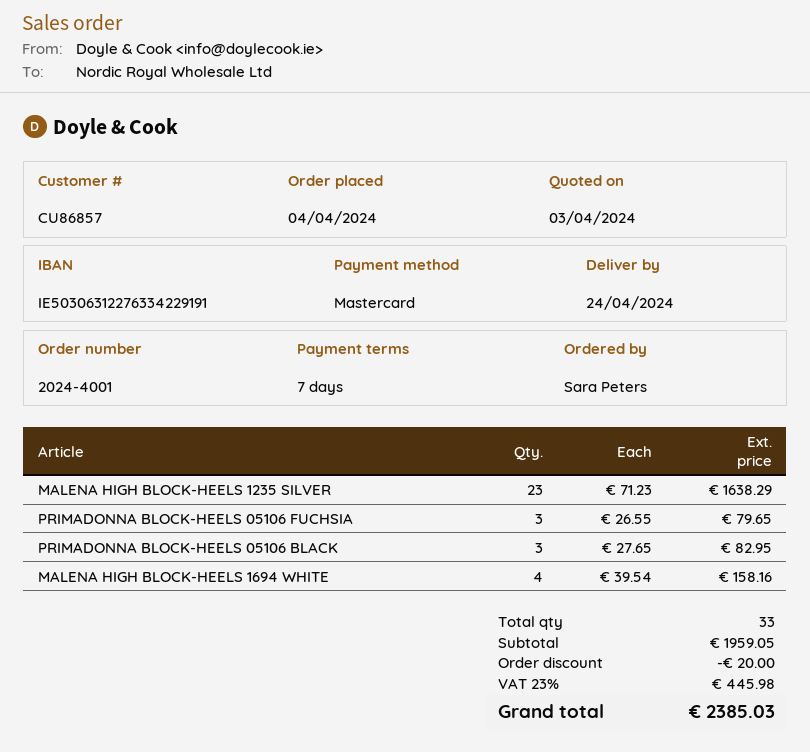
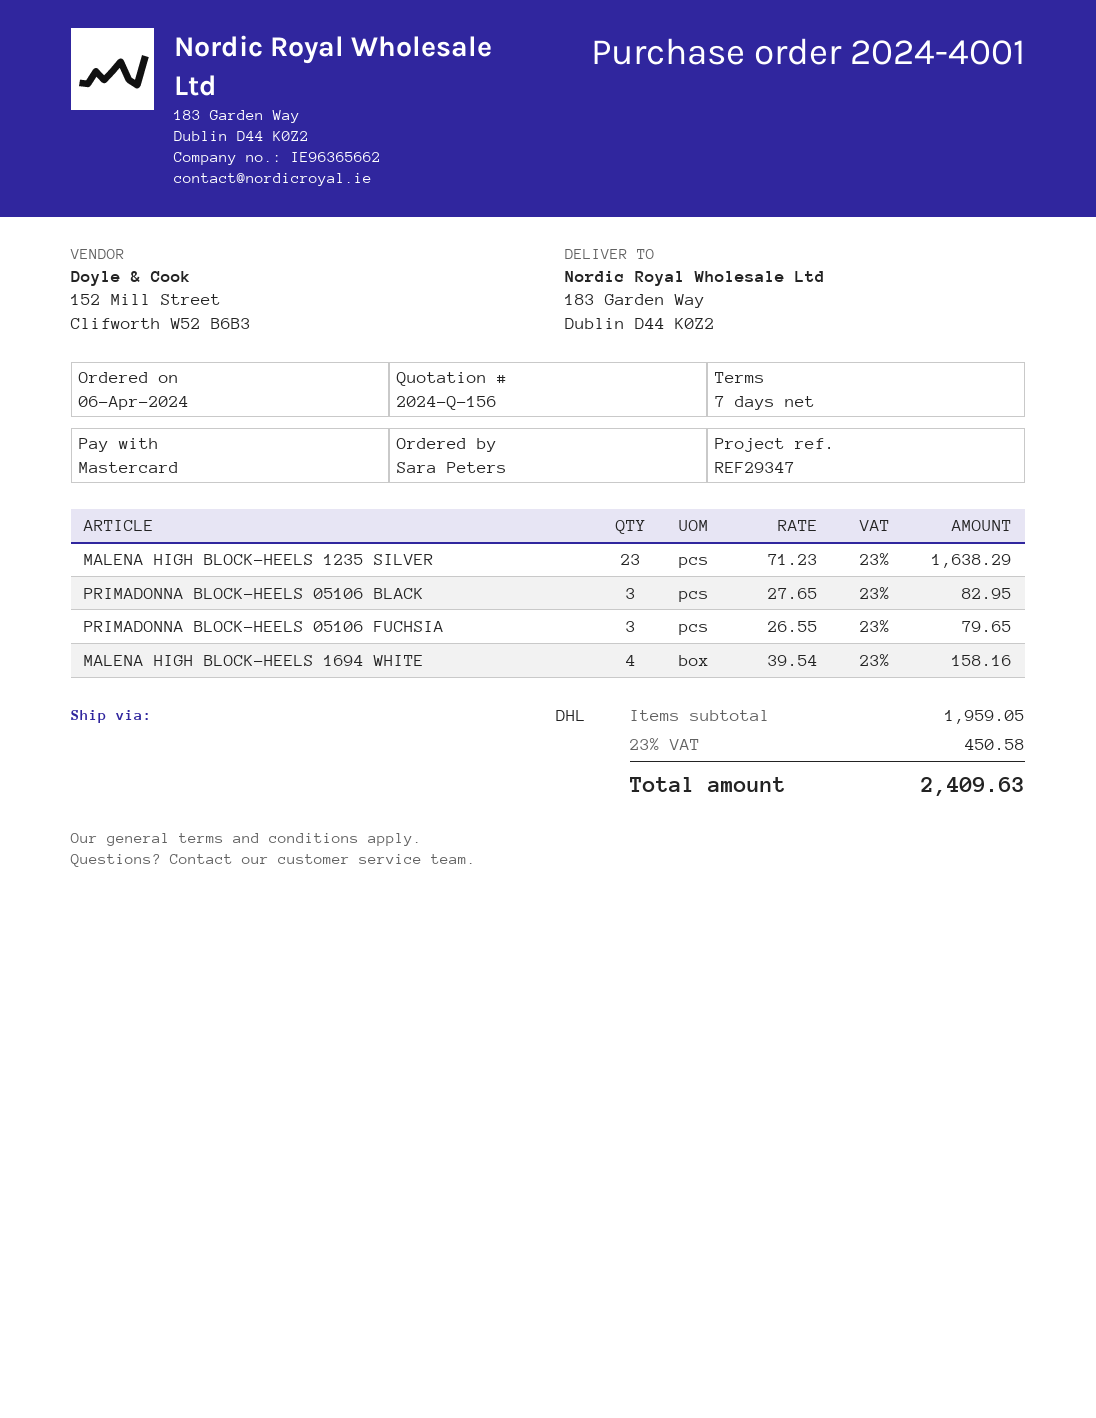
order date: 2024-04-04 -> 2024-04-06
discount: 20.00 -> none
tax: 23% = 445.98 -> 23% = 450.58
total: 2385.03 -> 2409.63

